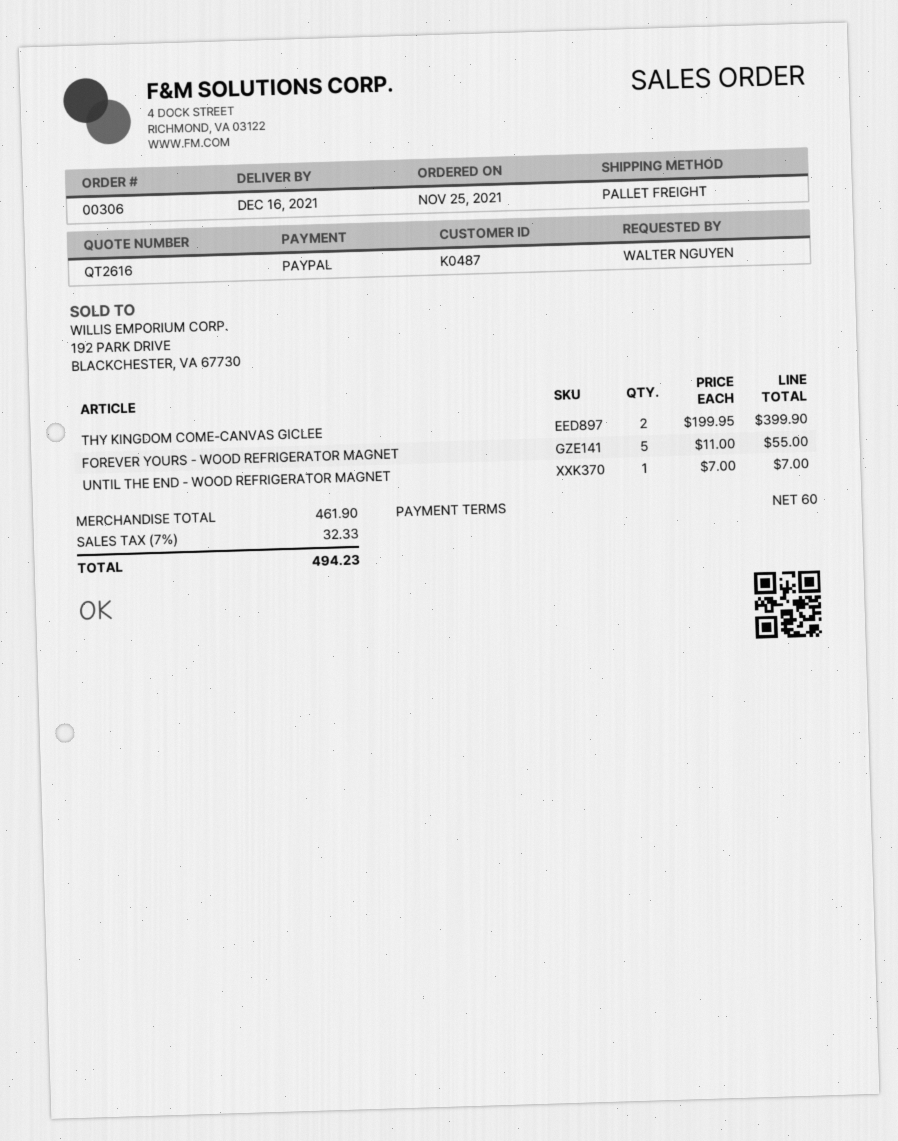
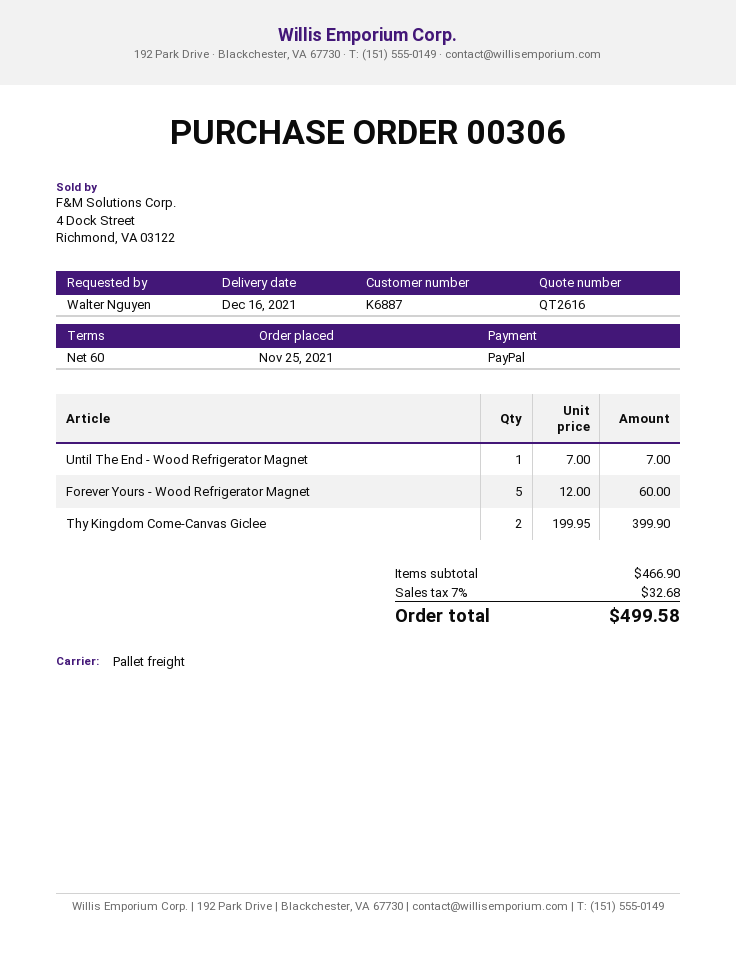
customer number: K0487 -> K6887
FOREVER YOURS - WOOD REFRIGERATOR MAGNET: 5 x 11.00 = 55.00 -> 5 x 12.00 = 60.00
subtotal: 461.90 -> 466.90
tax: 7% = 32.33 -> 7% = 32.68
total: 494.23 -> 499.58

